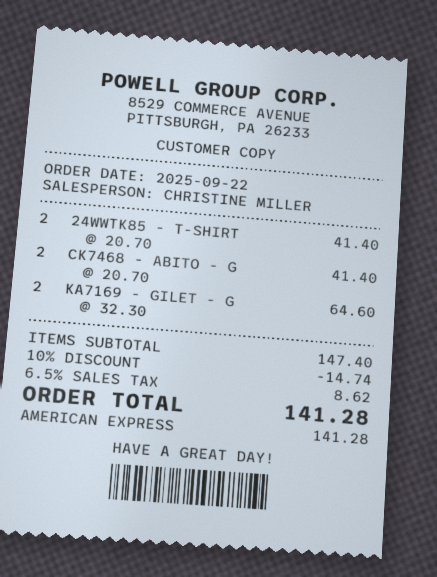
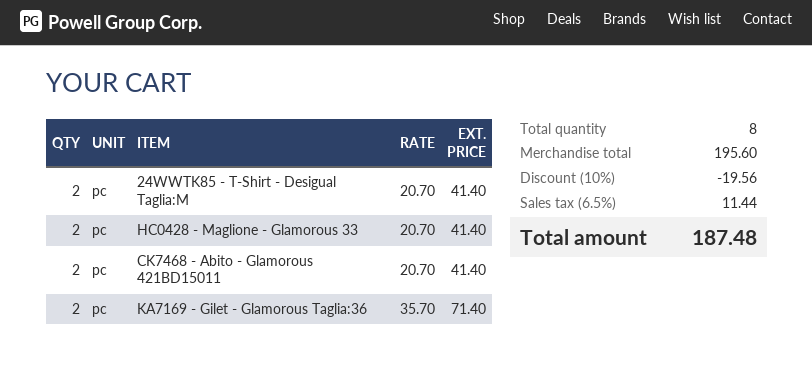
KA7169 - GILET - G: 2 x 32.30 = 64.60 -> 2 x 35.70 = 71.40
HC0428 - Maglione - Glamorous 33: none -> 2 x 20.70 = 41.40
subtotal: 147.40 -> 195.60
discount: 10% = 14.74 -> 10% = 19.56
tax: 6.5% = 8.62 -> 6.5% = 11.44
total: 141.28 -> 187.48

